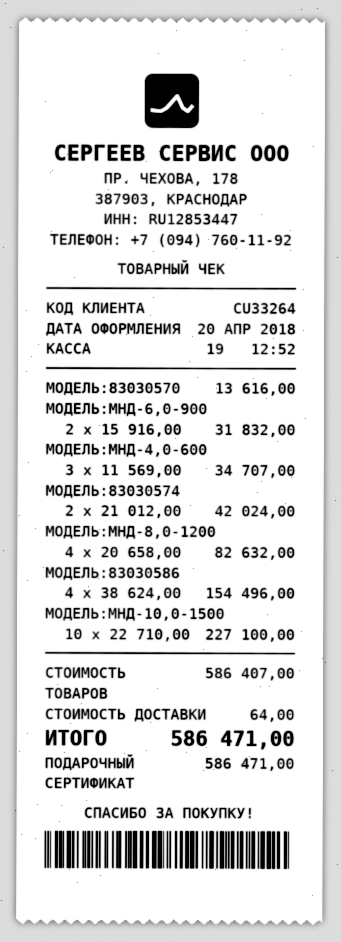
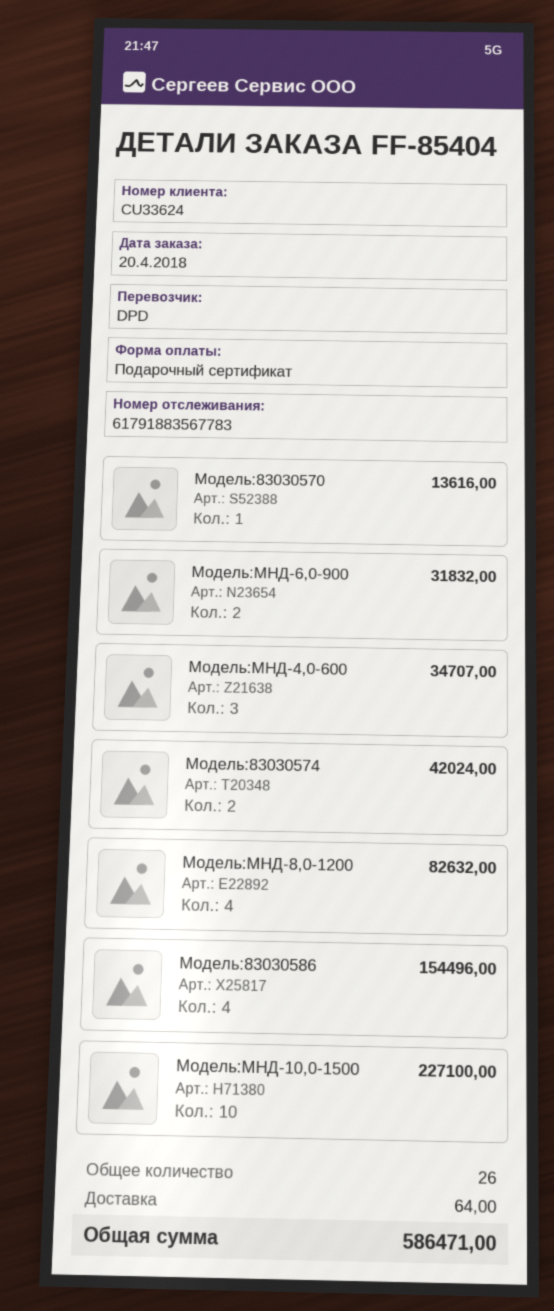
customer number: CU33264 -> CU33624

